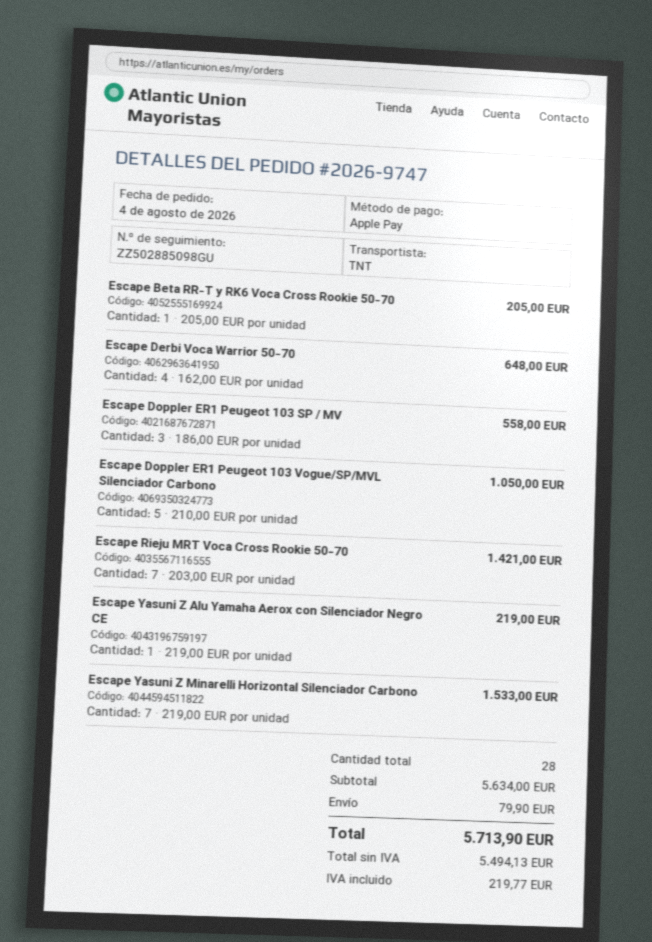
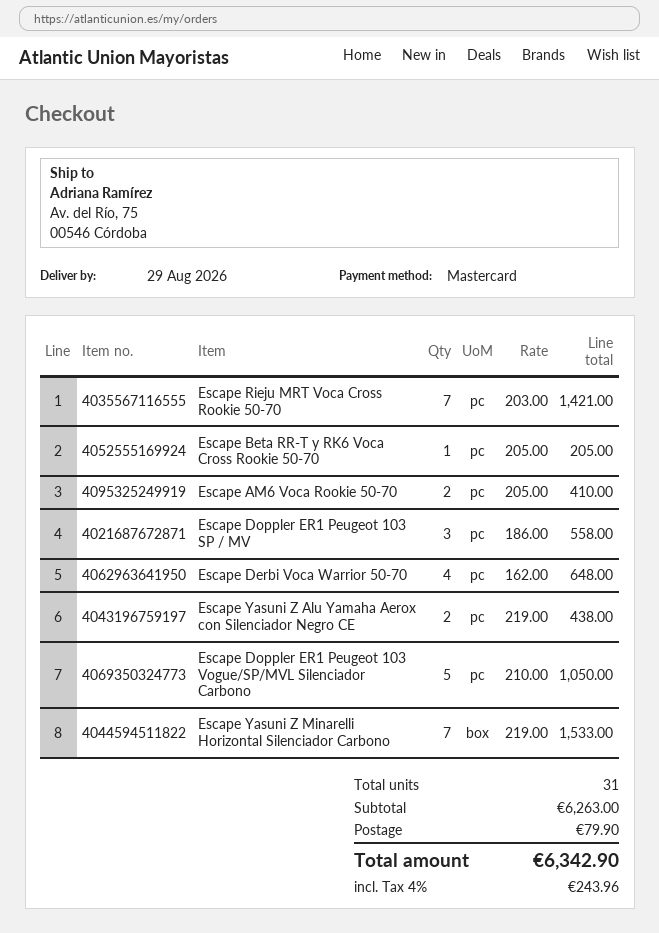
payment method: Apple Pay -> Mastercard
Escape Yasuni Z Alu Yamaha Aerox con Silenciador Negro CE: 1 x 219.00 = 219.00 -> 2 x 219.00 = 438.00
Escape AM6 Voca Rookie 50-70: none -> 2 x 205.00 = 410.00
total quantity: 28 -> 31
subtotal: 5634.00 -> 6263.00
tax: 219.77 -> 243.96
total: 5713.90 -> 6342.90

